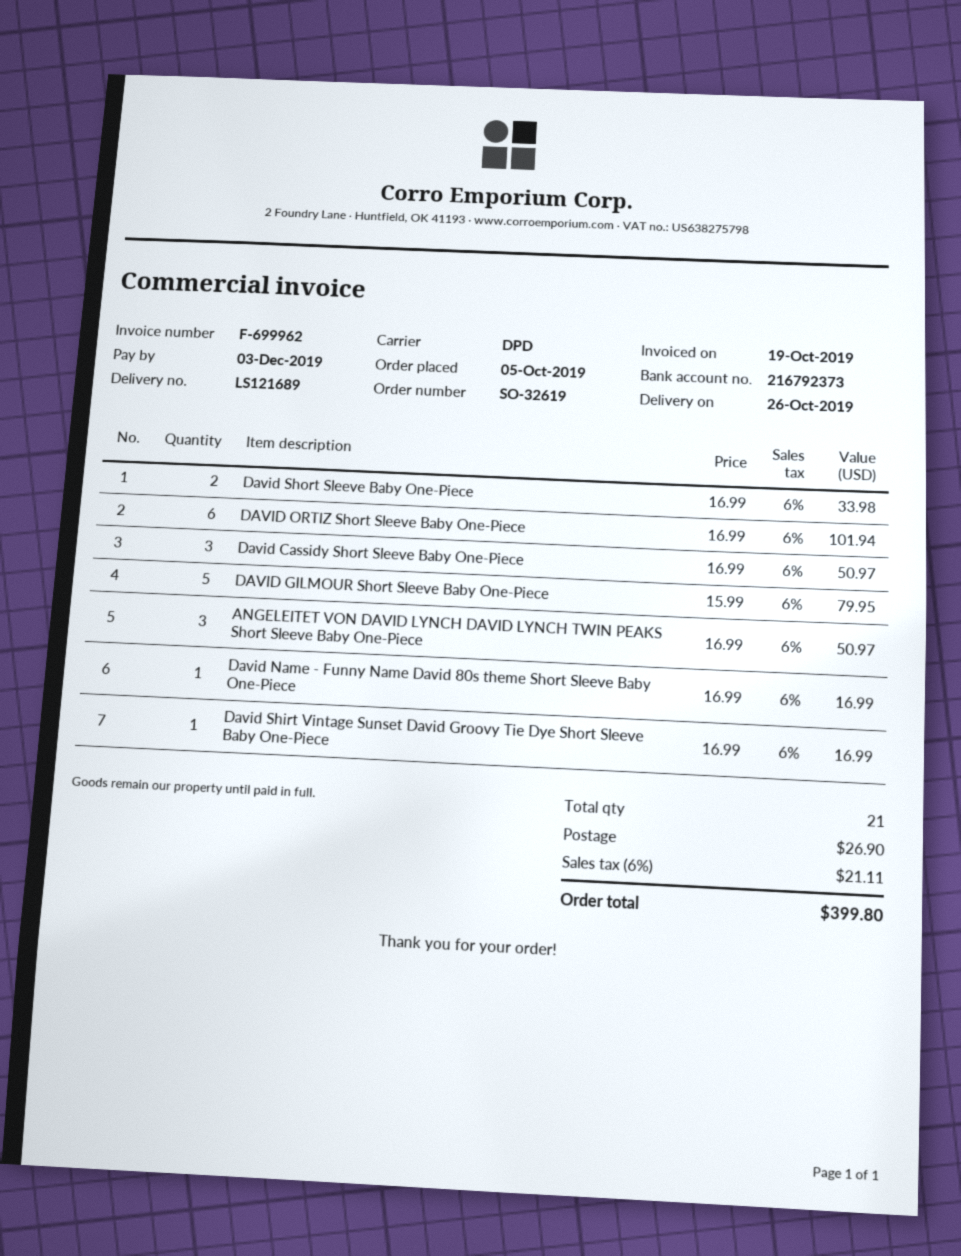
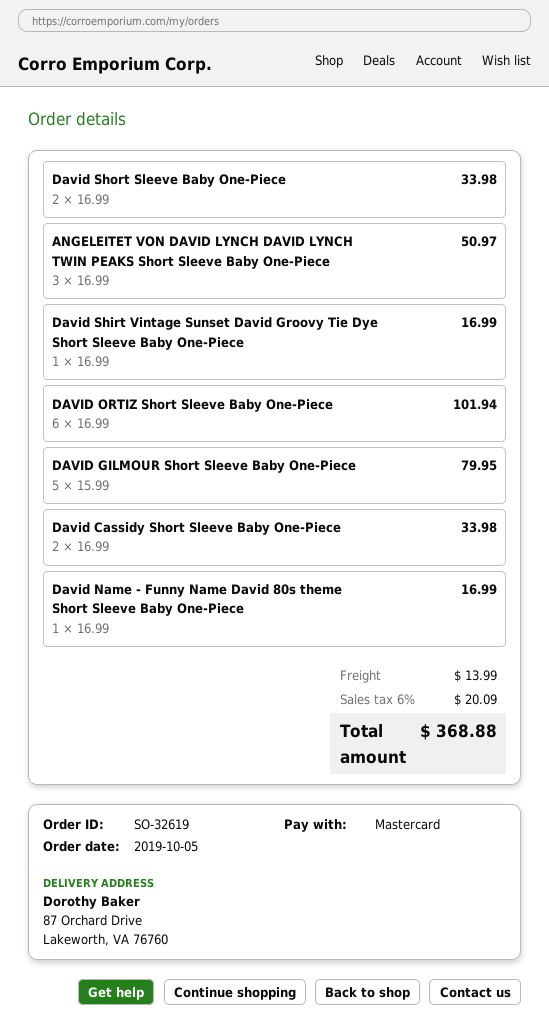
David Cassidy Short Sleeve Baby One-Piece: 3 x 16.99 = 50.97 -> 2 x 16.99 = 33.98
shipping: 26.90 -> 13.99
tax: 6% = 21.11 -> 6% = 20.09
total: 399.80 -> 368.88

